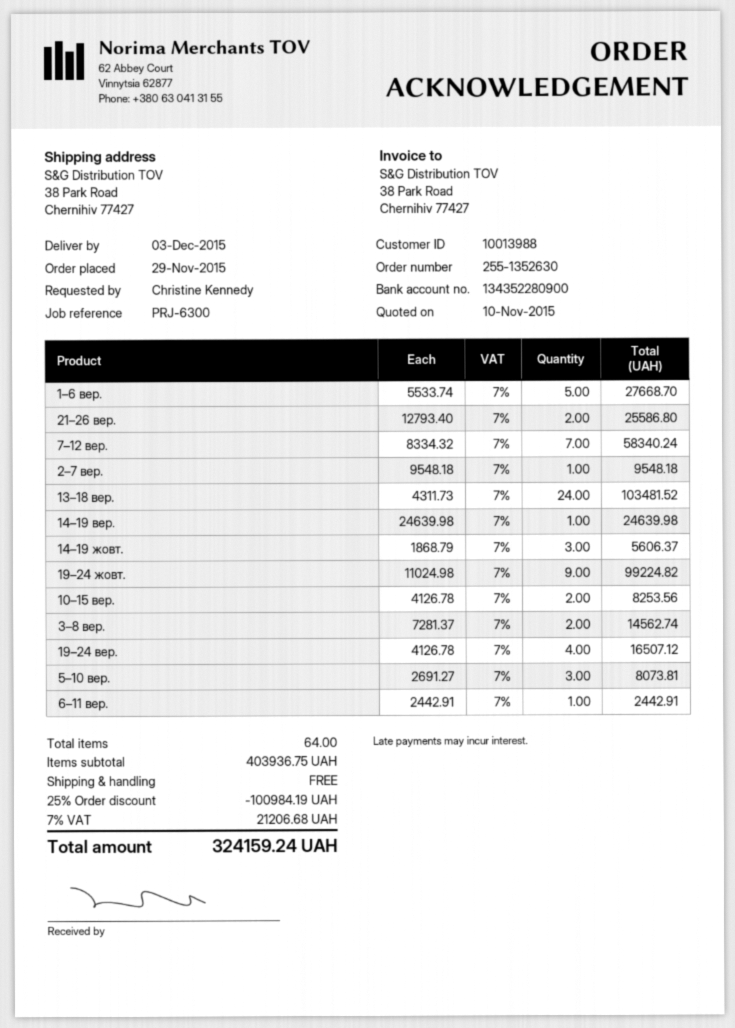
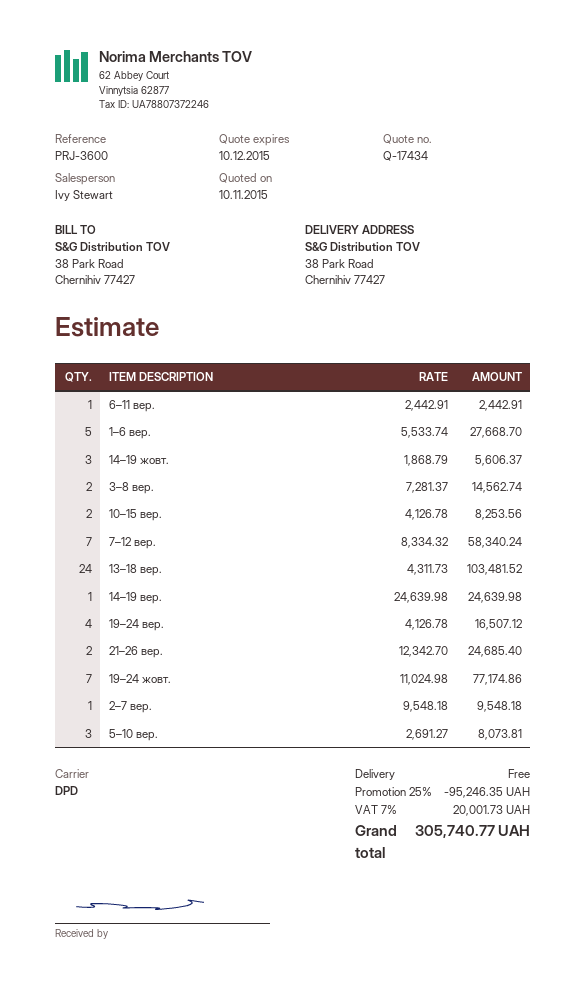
reference: PRJ-6300 -> PRJ-3600
21–26 вер.: 2 x 12793.40 = 25586.80 -> 2 x 12342.70 = 24685.40
19–24 жовт.: 9 x 11024.98 = 99224.82 -> 7 x 11024.98 = 77174.86
discount: 25% = 100984.19 -> 25% = 95246.35
tax: 7% = 21206.68 -> 7% = 20001.73
total: 324159.24 -> 305740.77

